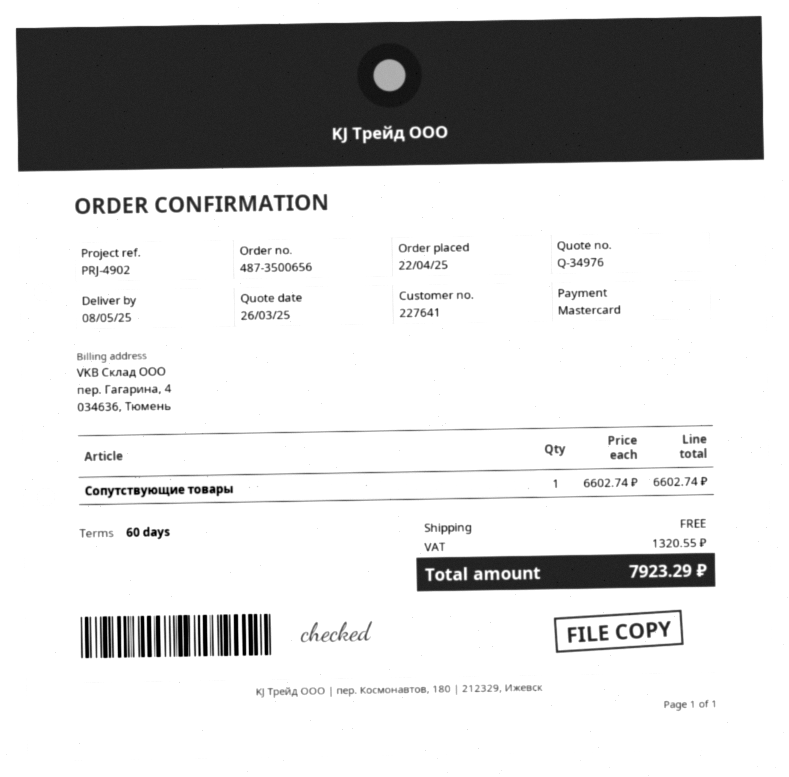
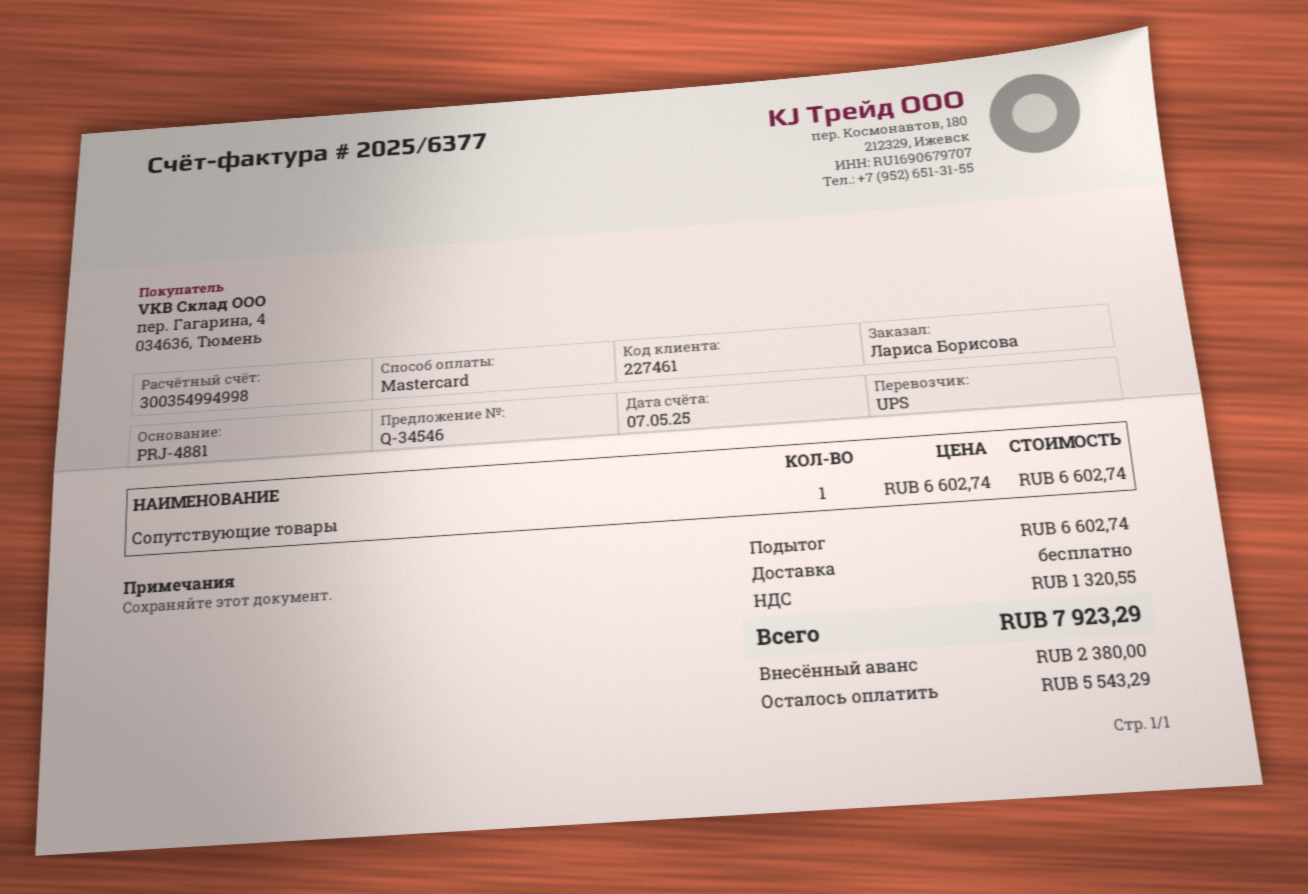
quote number: Q-34976 -> Q-34546
customer number: 227641 -> 227461
reference: PRJ-4902 -> PRJ-4881

